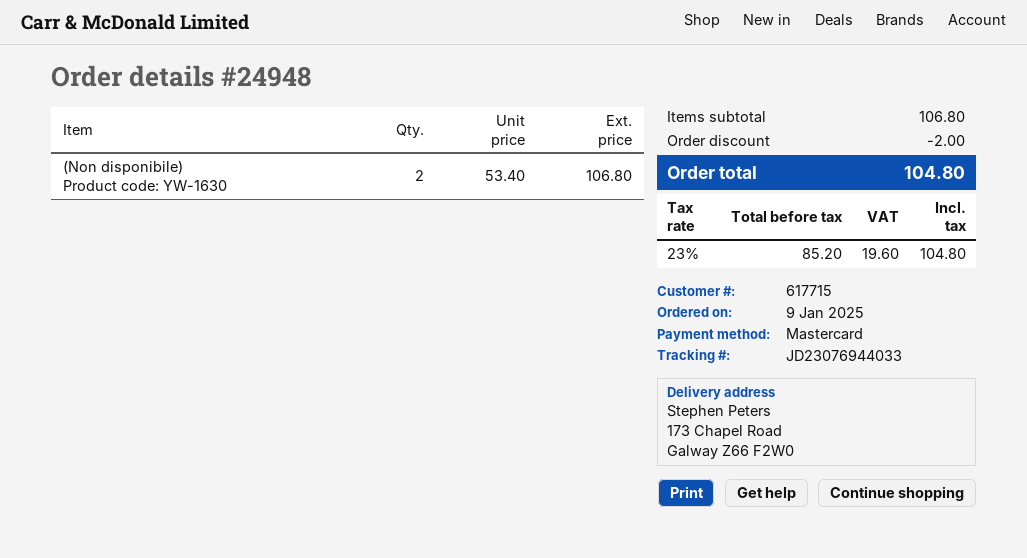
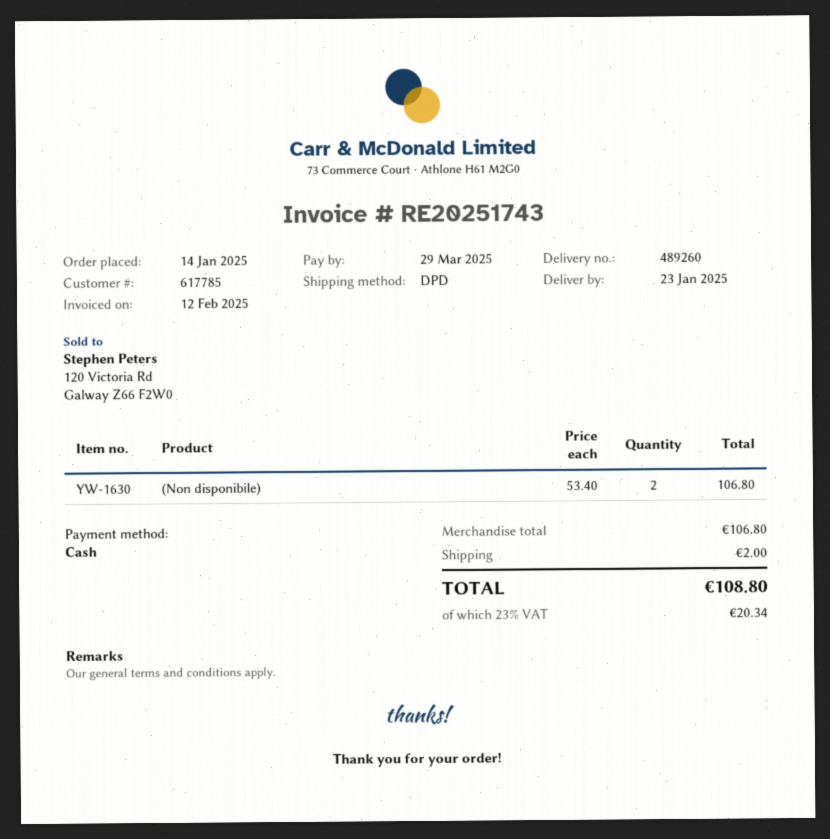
order date: 2025-01-09 -> 2025-01-14
customer number: 617715 -> 617785
payment method: Mastercard -> cash
discount: 2.00 -> none
shipping: none -> 2.00
tax: 23% = 19.60 -> 23% = 20.34
total: 104.80 -> 108.80

